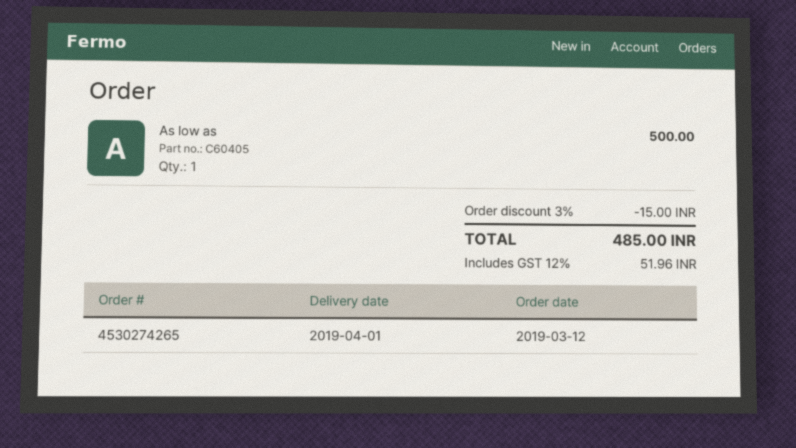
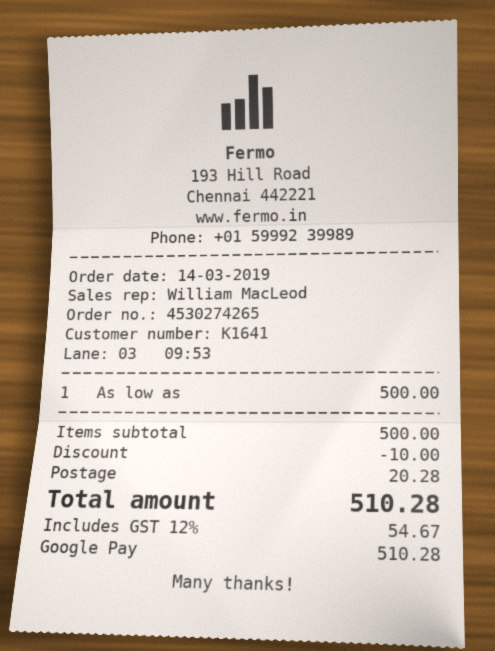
order date: 2019-03-12 -> 2019-03-14
discount: 15.00 -> 10.00
shipping: none -> 20.28
tax: 12% = 51.96 -> 12% = 54.67
total: 485.00 -> 510.28

